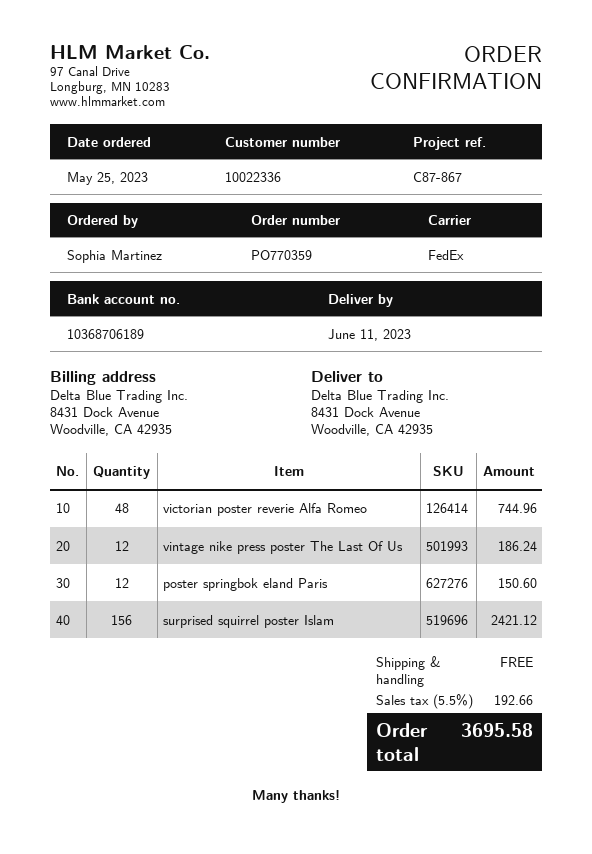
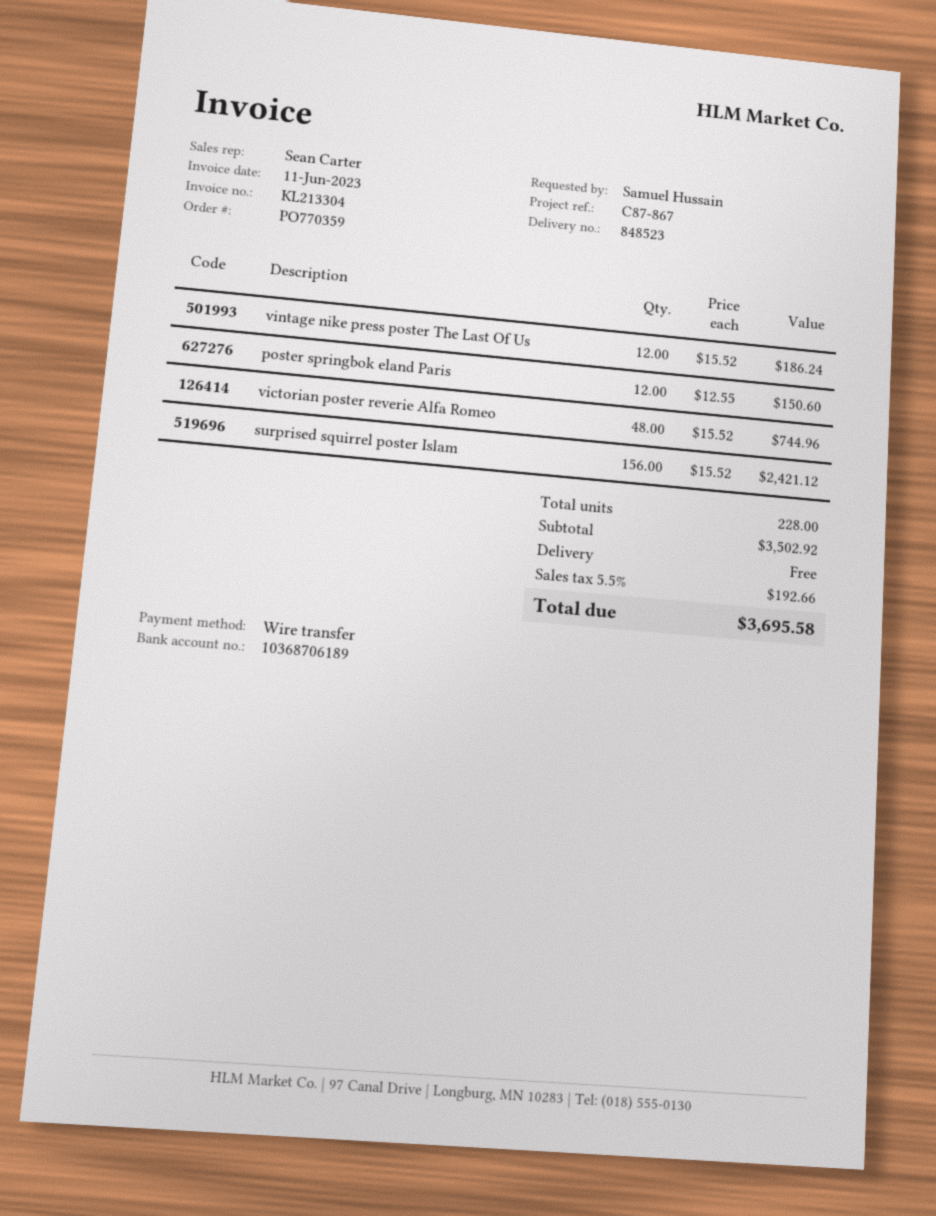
ordered by: Sophia Martinez -> Samuel Hussain

